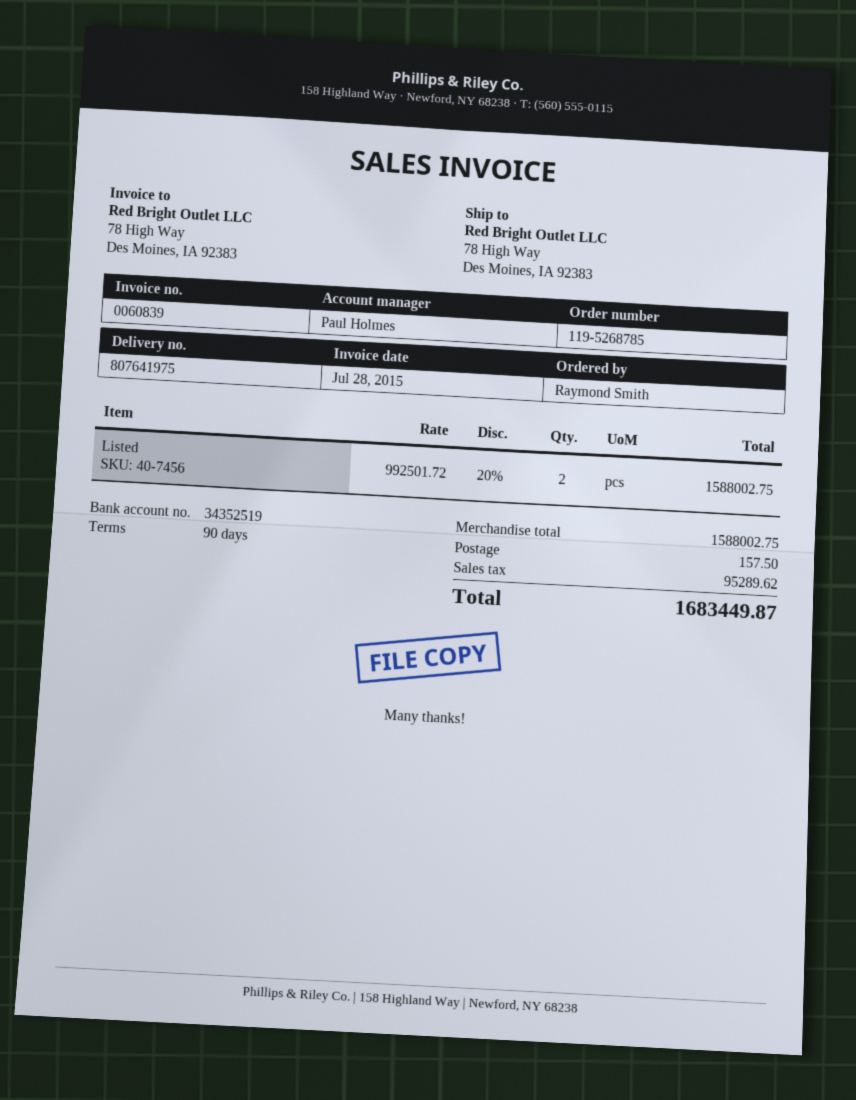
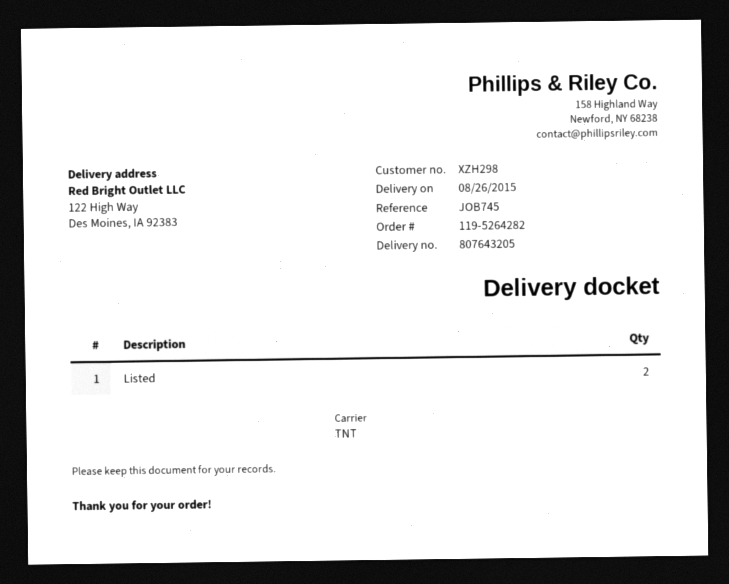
order number: 119-5268785 -> 119-5264282
delivery note number: 807641975 -> 807643205
ship to: 78 High Way, Des Moines, IA 92383 -> 122 High Way, Des Moines, IA 92383

